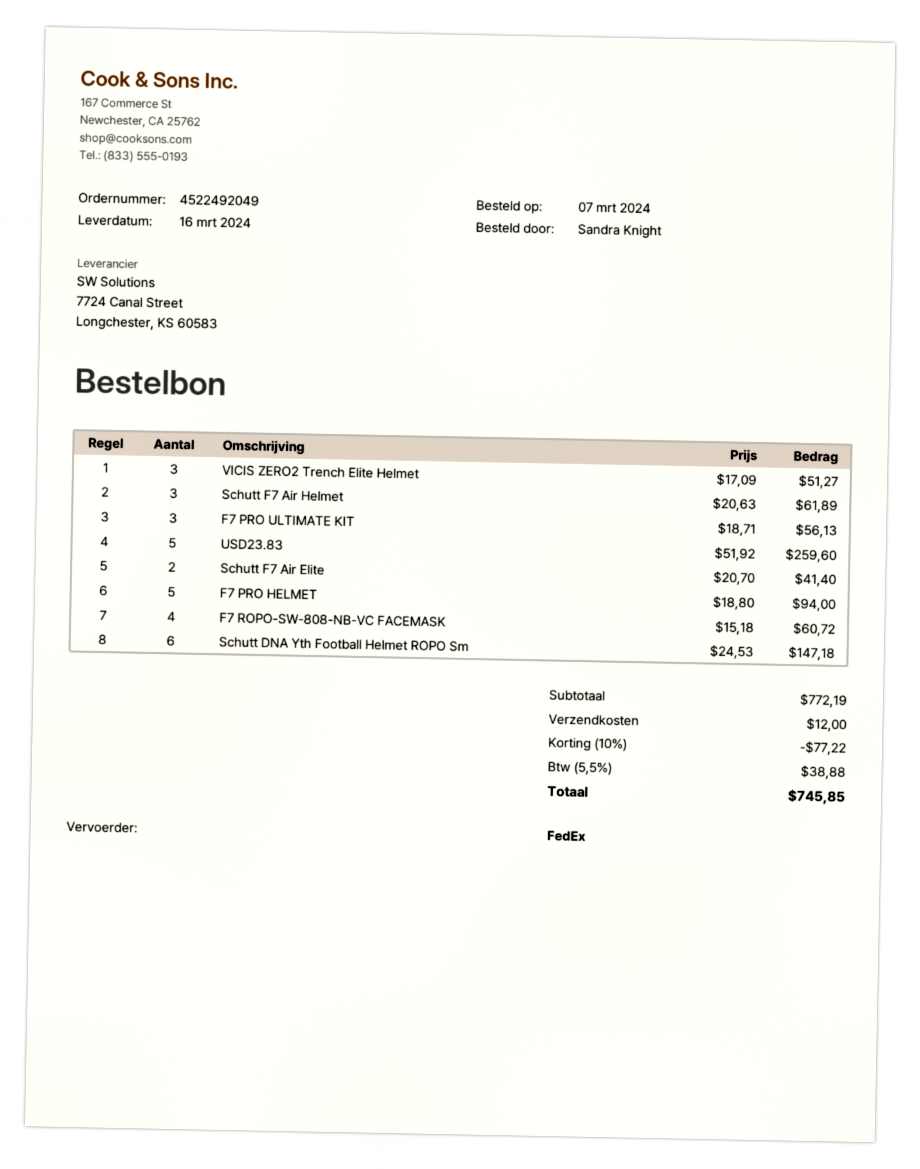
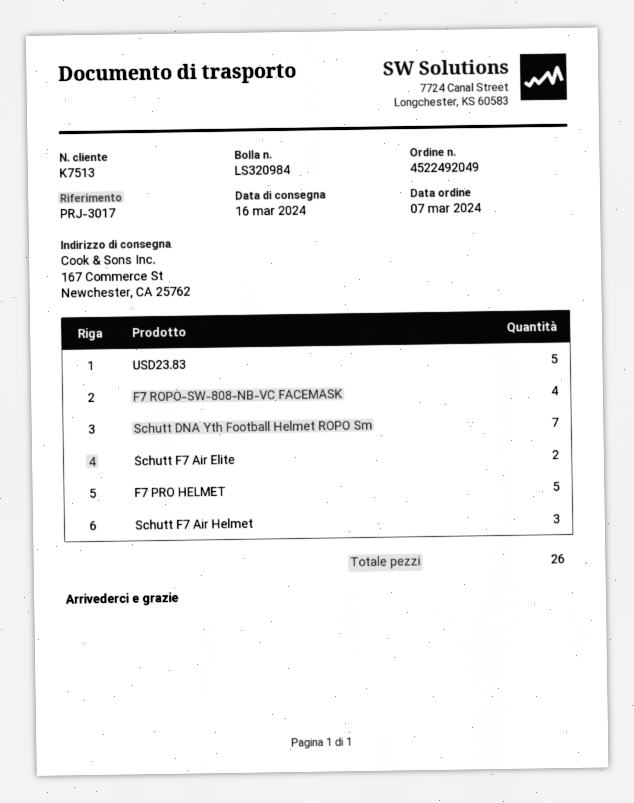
VICIS ZERO2 Trench Elite Helmet: 3 -> none
F7 PRO ULTIMATE KIT: 3 -> none
Schutt DNA Yth Football Helmet ROPO Sm: 6 -> 7

